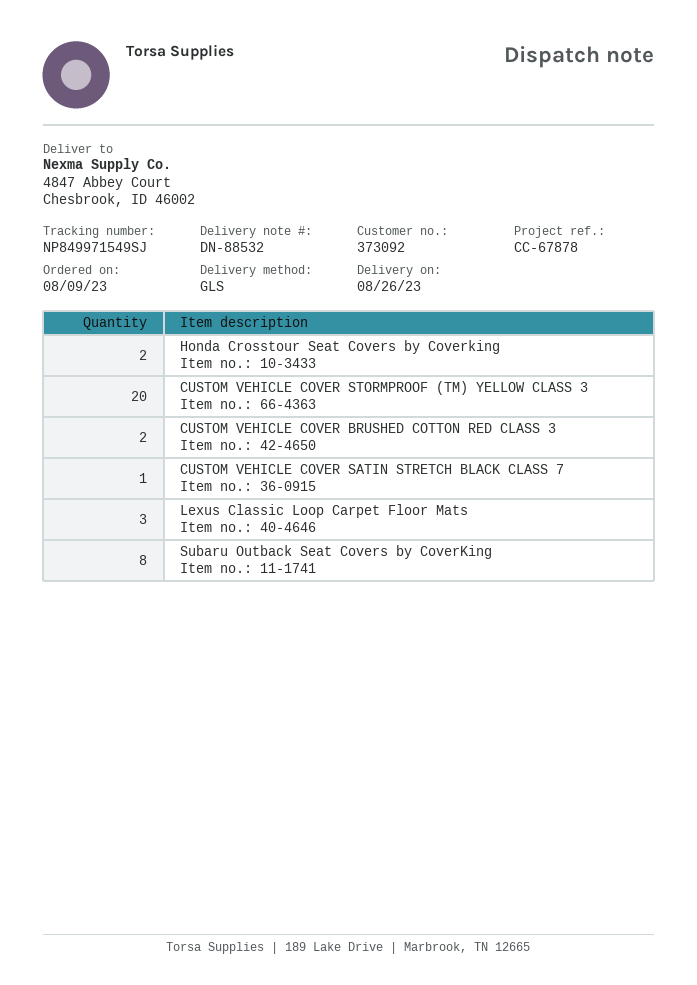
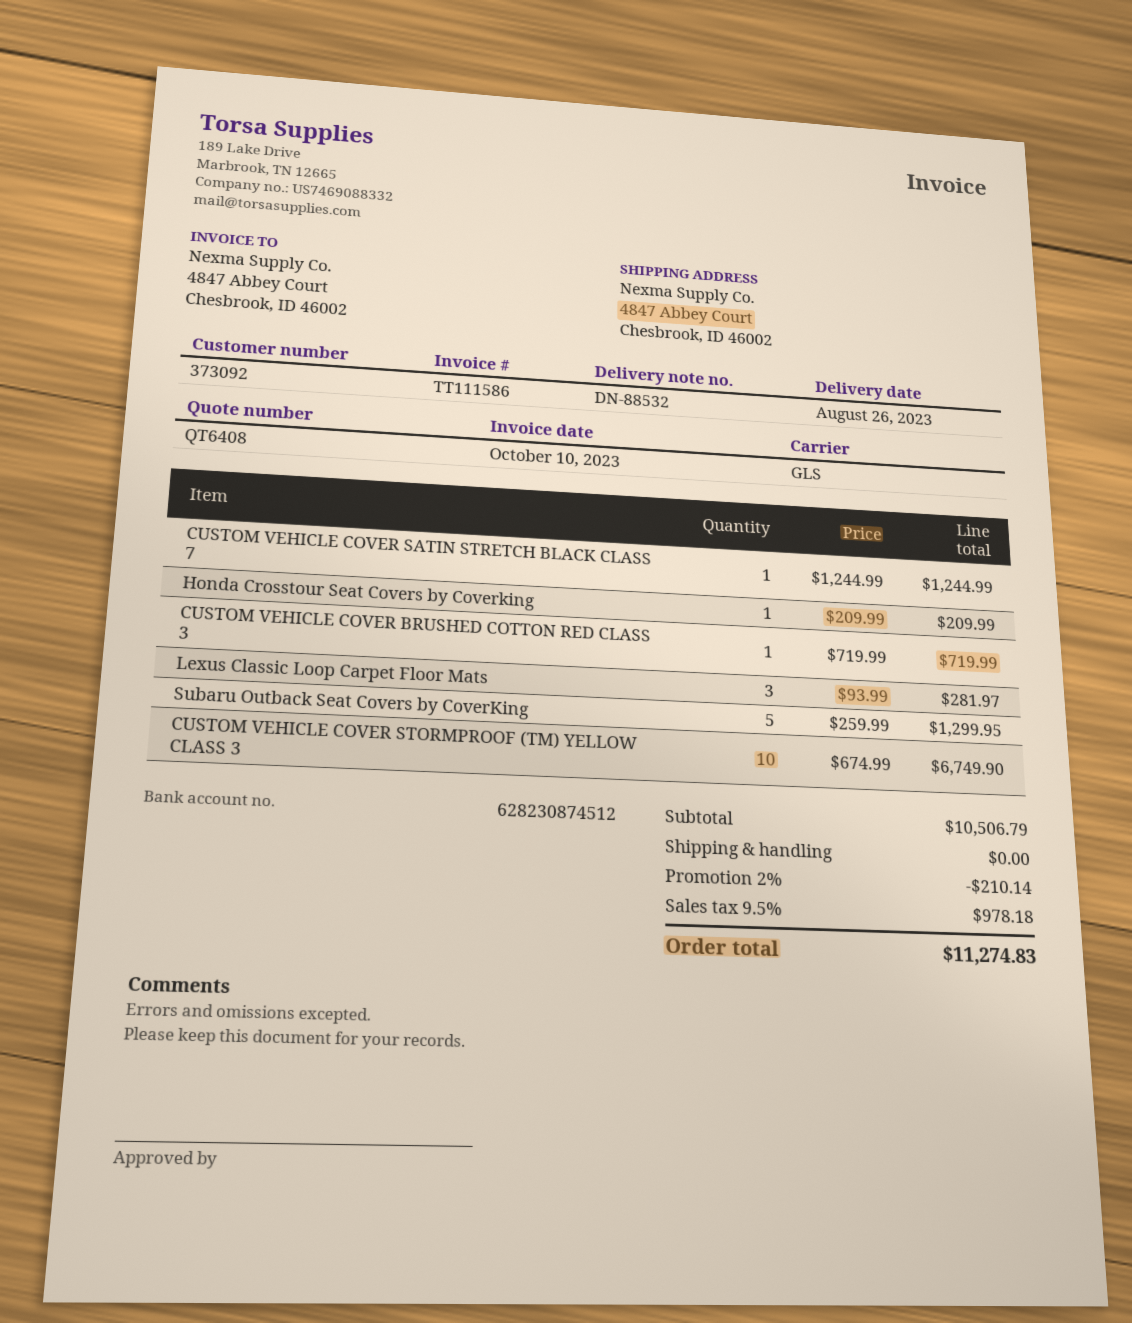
Honda Crosstour Seat Covers by Coverking: 2 -> 1
CUSTOM VEHICLE COVER STORMPROOF (TM) YELLOW CLASS 3: 20 -> 10
CUSTOM VEHICLE COVER BRUSHED COTTON RED CLASS 3: 2 -> 1
Subaru Outback Seat Covers by CoverKing: 8 -> 5

